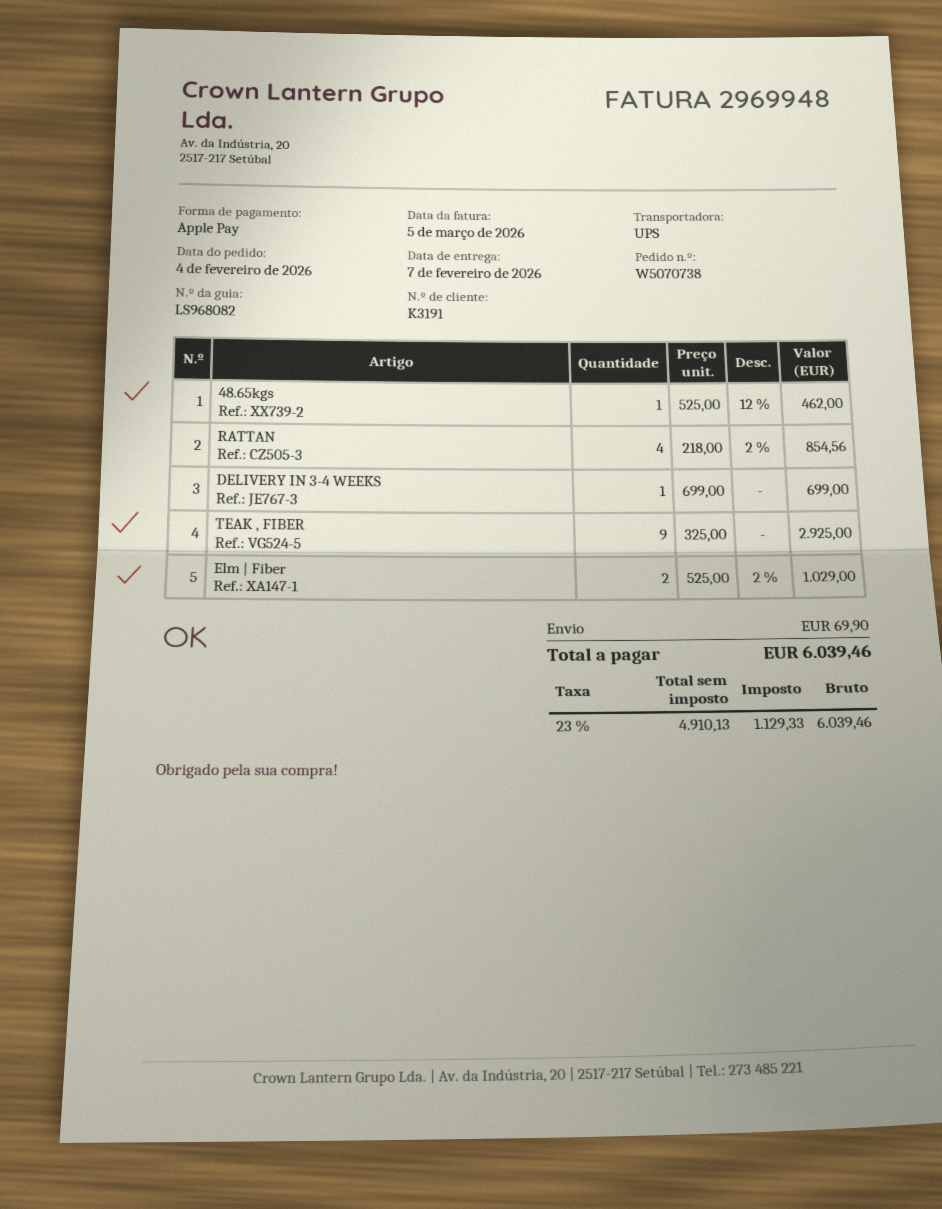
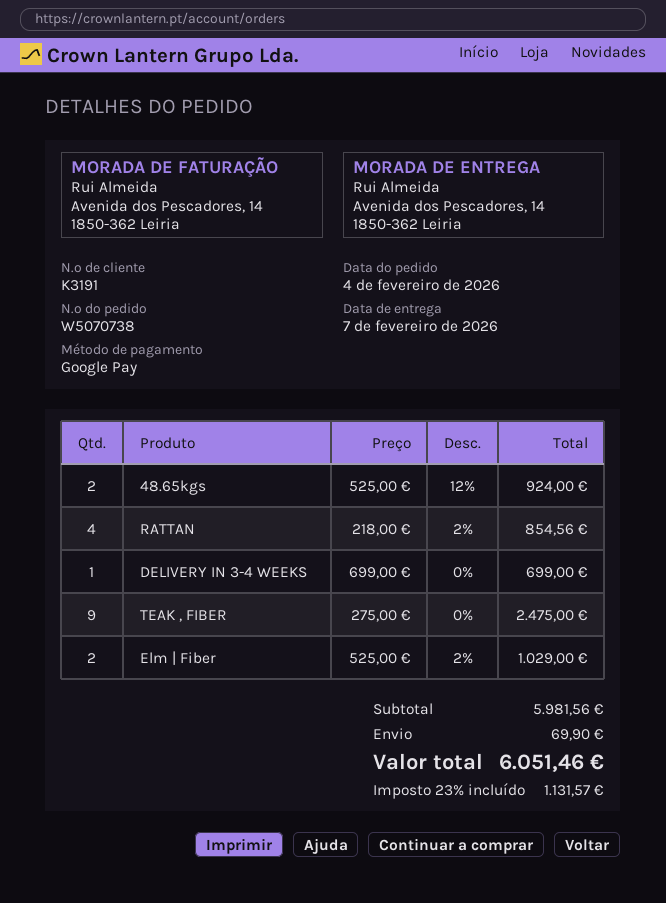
payment method: Apple Pay -> Google Pay
48.65kgs: 1 x 525.00 - 12% = 462.00 -> 2 x 525.00 - 12% = 924.00
TEAK , FIBER: 9 x 325.00 = 2925.00 -> 9 x 275.00 = 2475.00
tax: 23% = 1129.33 -> 23% = 1131.57
total: 6039.46 -> 6051.46

